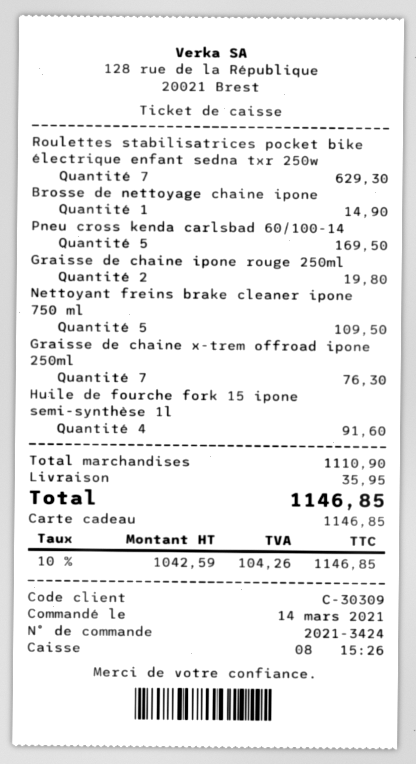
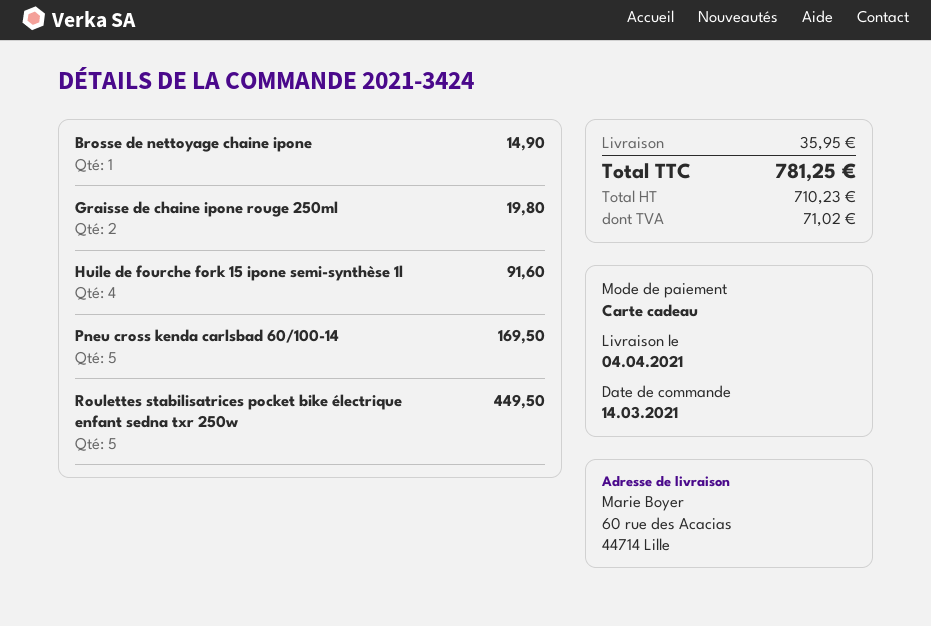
Roulettes stabilisatrices pocket bike électrique enfant sedna txr 250w: 7 for 629.30 -> 5 for 449.50
Nettoyant freins brake cleaner ipone 750 ml: 5 for 109.50 -> none
Graisse de chaine x-trem offroad ipone 250ml: 7 for 76.30 -> none
net: 1042.59 -> 710.23
tax: 104.26 -> 71.02
total: 1146.85 -> 781.25

